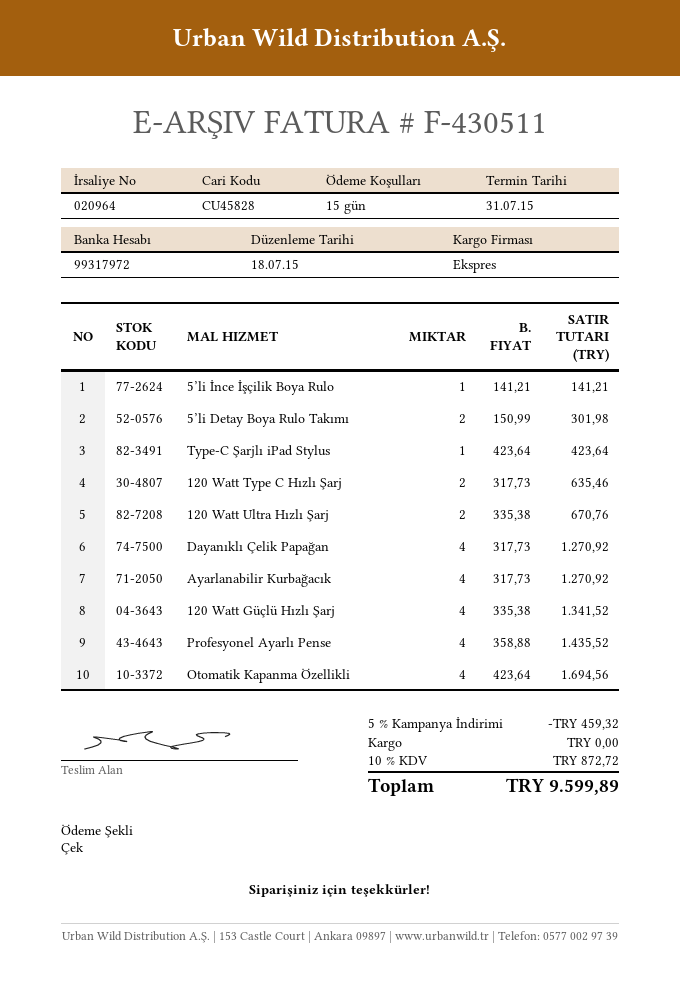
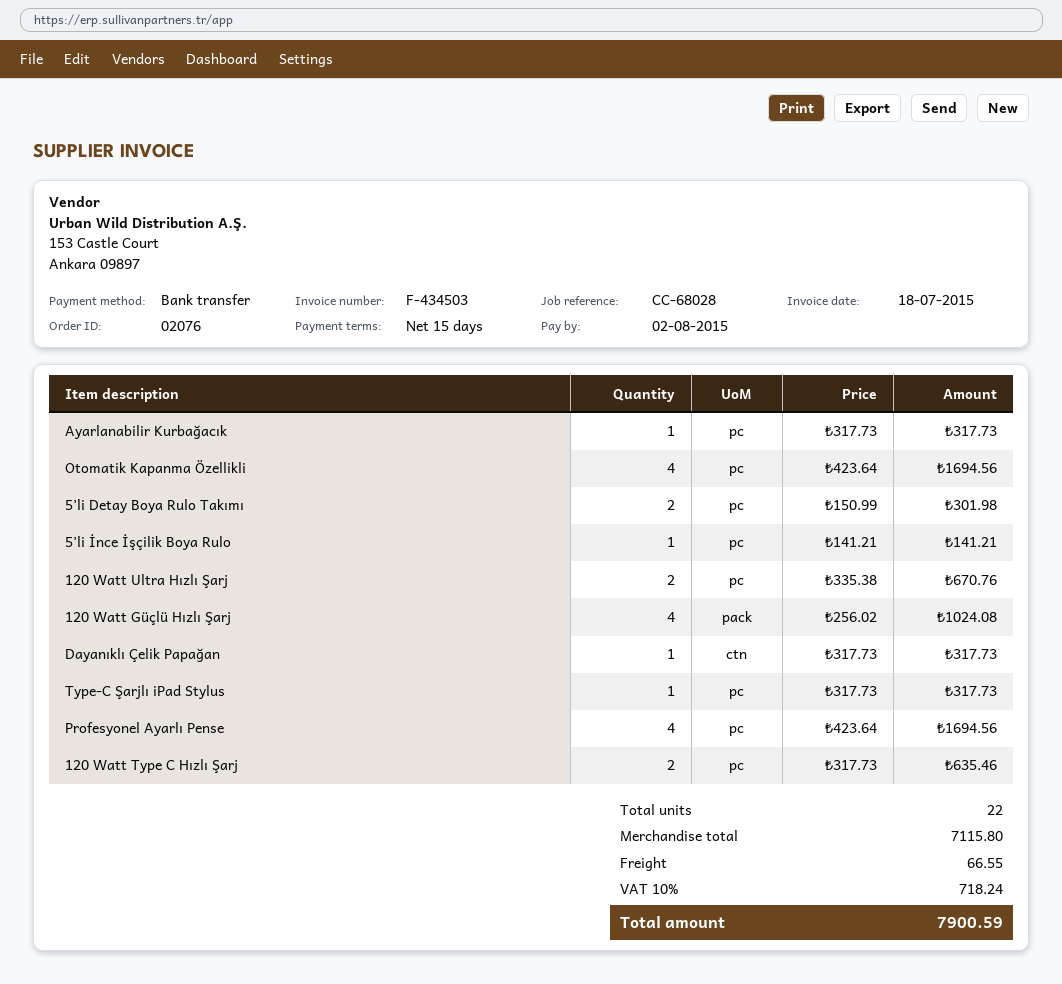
invoice number: F-430511 -> F-434503
payment method: cheque -> bank transfer
Type-C Şarjlı iPad Stylus: 1 x 423.64 = 423.64 -> 1 x 317.73 = 317.73
Dayanıklı Çelik Papağan: 4 x 317.73 = 1270.92 -> 1 x 317.73 = 317.73
Ayarlanabilir Kurbağacık: 4 x 317.73 = 1270.92 -> 1 x 317.73 = 317.73
120 Watt Güçlü Hızlı Şarj: 4 x 335.38 = 1341.52 -> 4 x 256.02 = 1024.08
Profesyonel Ayarlı Pense: 4 x 358.88 = 1435.52 -> 4 x 423.64 = 1694.56
discount: 5% = 459.32 -> none
shipping: 0.00 -> 66.55
tax: 10% = 872.72 -> 10% = 718.24
total: 9599.89 -> 7900.59

